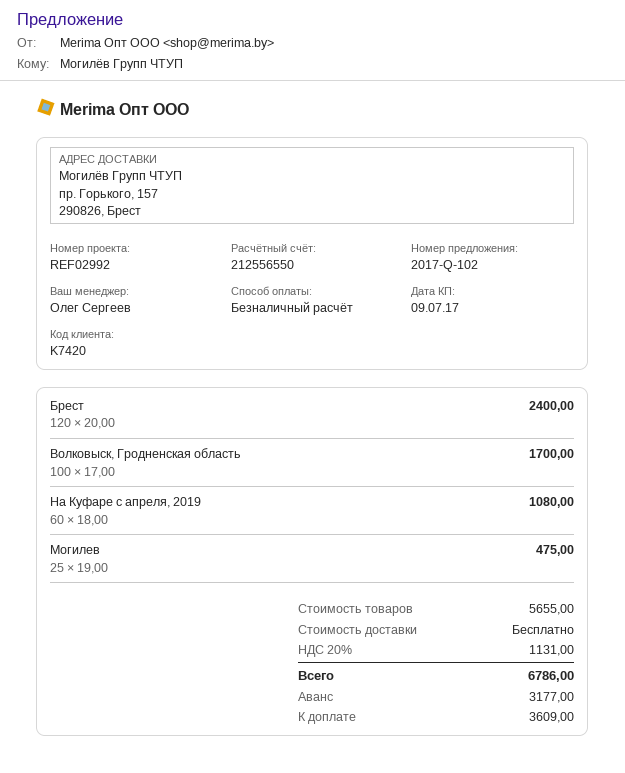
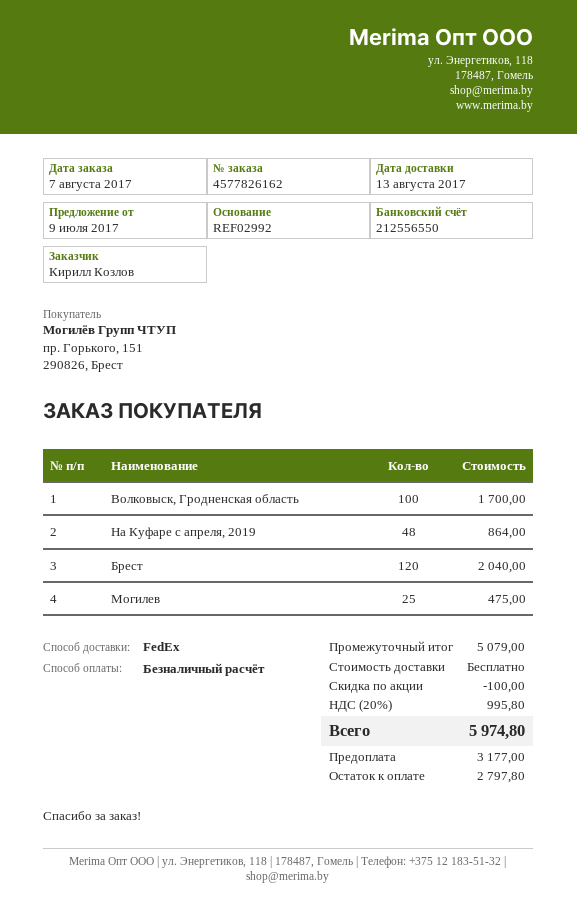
Брест: 120 for 2400.00 -> 120 for 2040.00
На Куфаре с апреля, 2019: 60 for 1080.00 -> 48 for 864.00
subtotal: 5655.00 -> 5079.00
discount: none -> 100.00
tax: 20% = 1131.00 -> 20% = 995.80
total: 6786.00 -> 5974.80
balance: 3609.00 -> 2797.80

